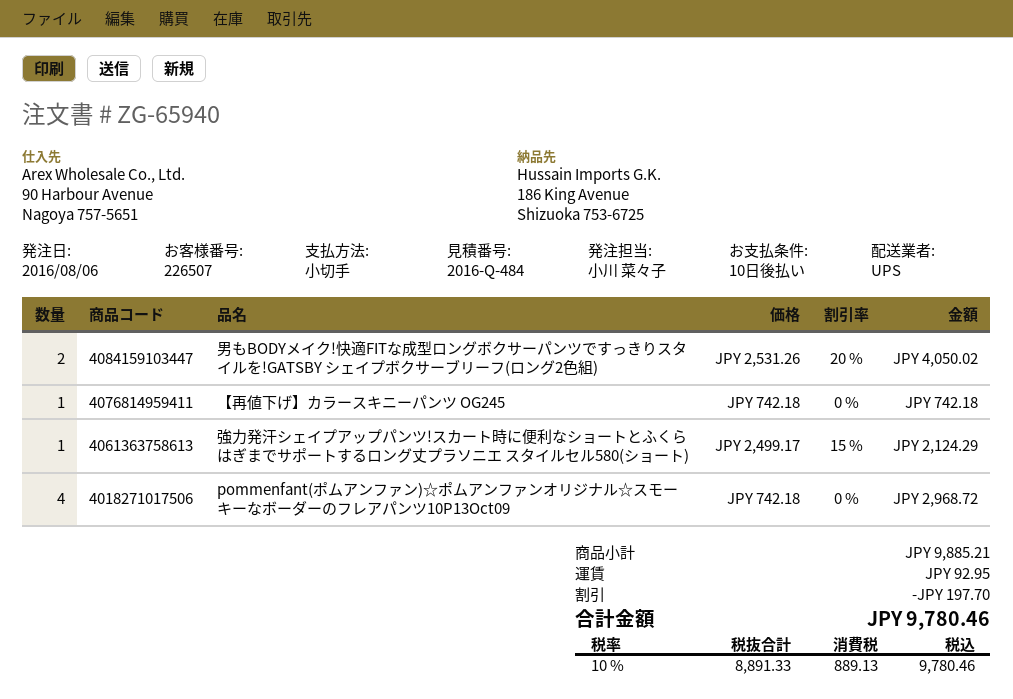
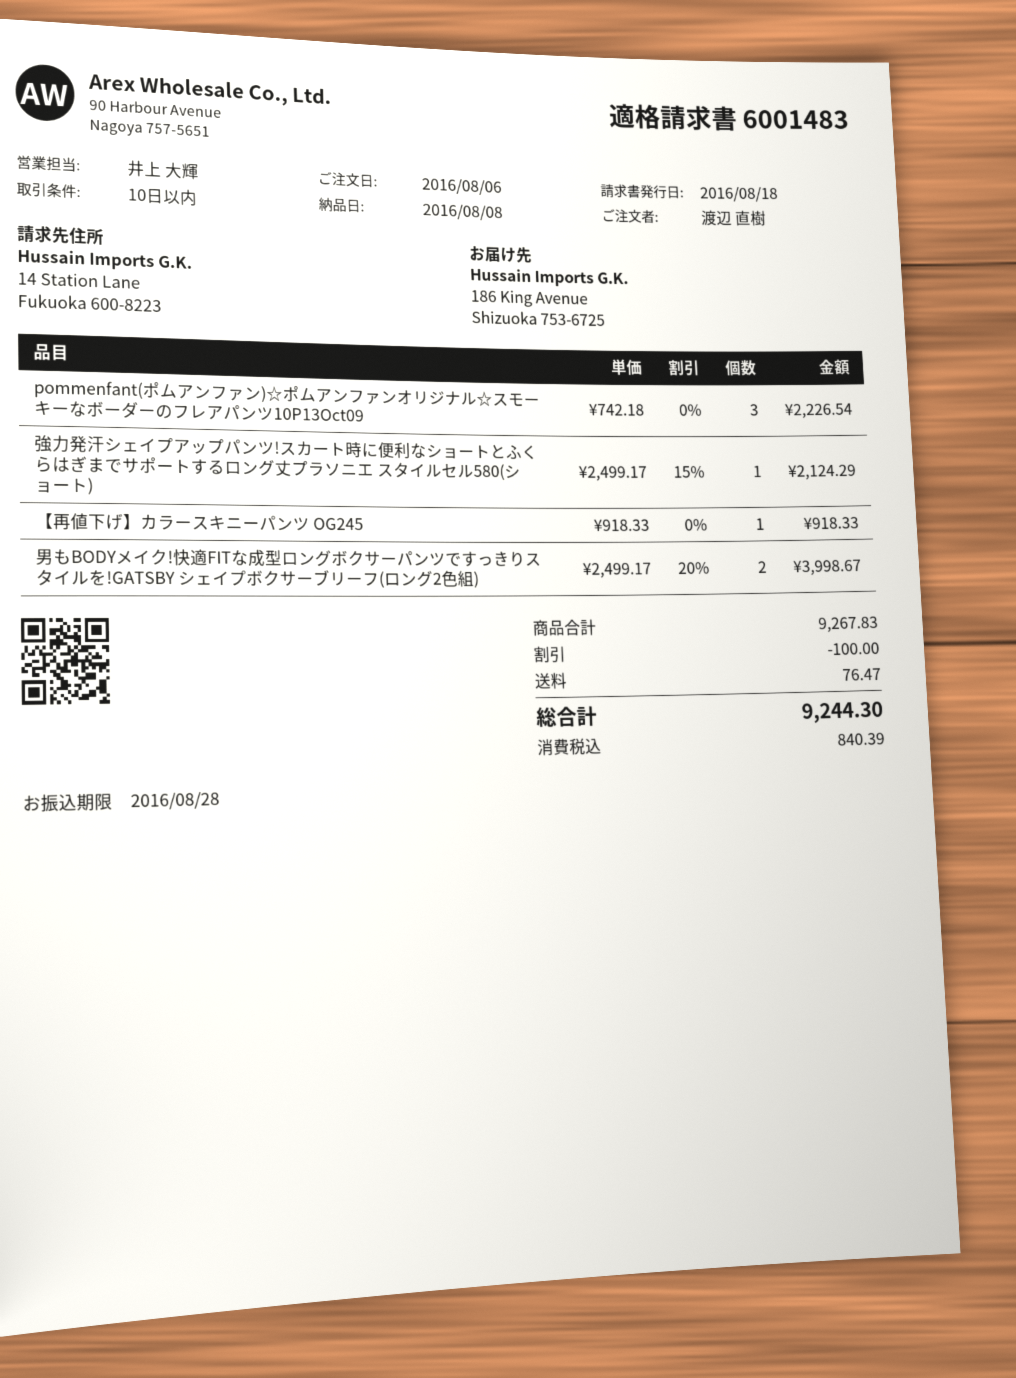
ordered by: 小川 菜々子 -> 渡辺 直樹
男もBODYメイク!快適FITな成型ロングボクサーパンツですっきりスタイルを!GATSBY シェイプボクサーブリーフ(ロング2色組): 2 x 2531.26 - 20% = 4050.02 -> 2 x 2499.17 - 20% = 3998.67
【再値下げ】カラースキニーパンツ OG245: 1 x 742.18 = 742.18 -> 1 x 918.33 = 918.33
pommenfant(ポムアンファン)☆ポムアンファンオリジナル☆スモーキーなボーダーのフレアパンツ10P13Oct09: 4 x 742.18 = 2968.72 -> 3 x 742.18 = 2226.54
subtotal: 9885.21 -> 9267.83
discount: 197.70 -> 100.00
shipping: 92.95 -> 76.47
tax: 889.13 -> 840.39
total: 9780.46 -> 9244.30

